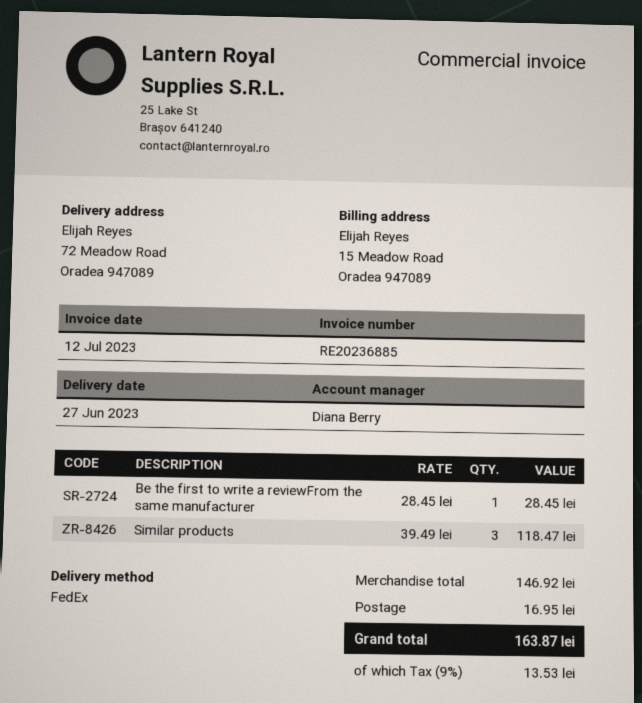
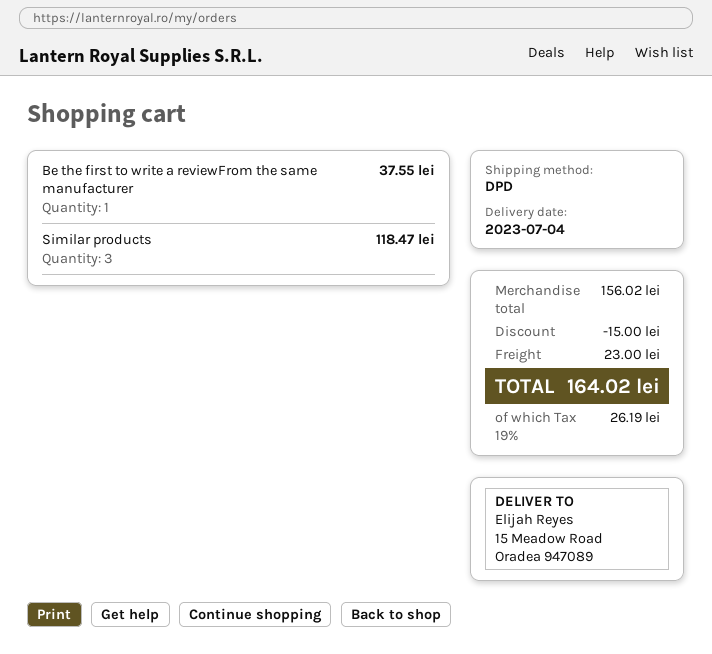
delivery date: 2023-06-27 -> 2023-07-04
shipping method: FedEx -> DPD
ship to: 72 Meadow Road, Oradea 947089 -> 15 Meadow Road, Oradea 947089
Be the first to write a reviewFrom the same manufacturer: 1 for 28.45 -> 1 for 37.55
subtotal: 146.92 -> 156.02
discount: none -> 15.00
shipping: 16.95 -> 23.00
tax: 9% = 13.53 -> 19% = 26.19
total: 163.87 -> 164.02

